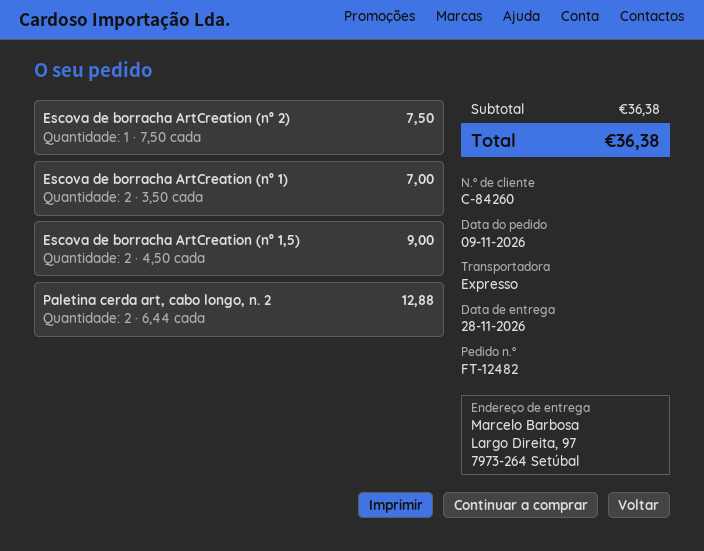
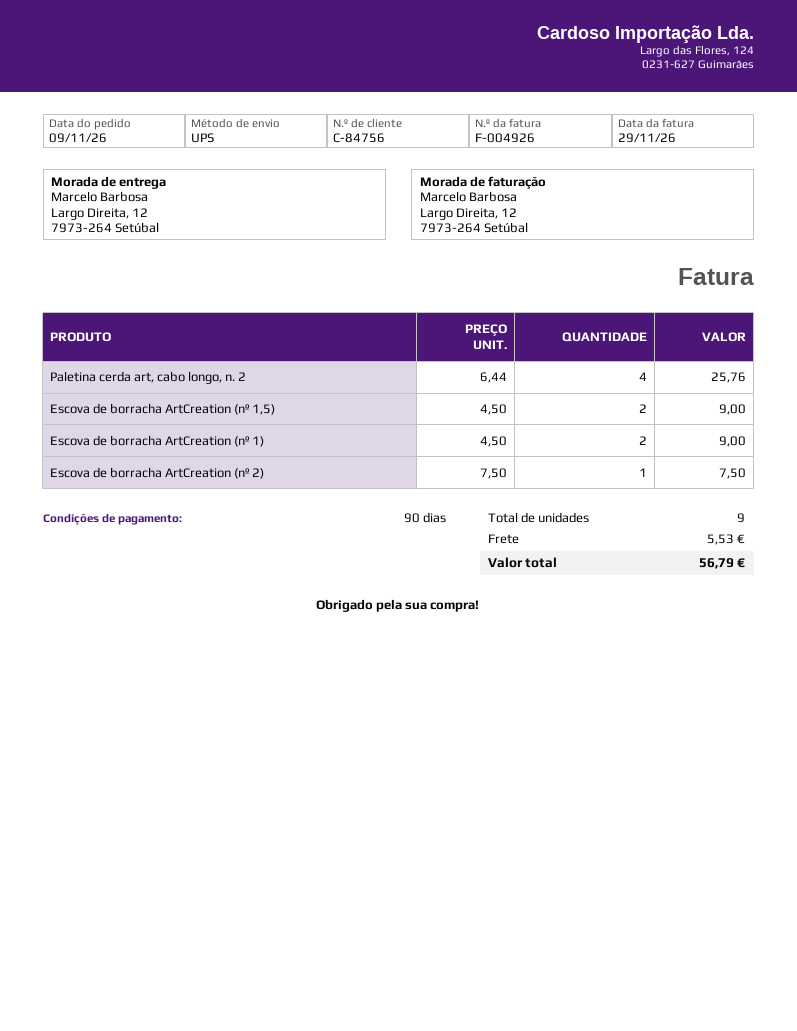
customer number: C-84260 -> C-84756
shipping method: express -> UPS
ship to: Largo Direita, 97, 7973-264 Setúbal -> Largo Direita, 12, 7973-264 Setúbal
Escova de borracha ArtCreation (nº 1): 2 x 3.50 = 7.00 -> 2 x 4.50 = 9.00
Paletina cerda art, cabo longo, n. 2: 2 x 6.44 = 12.88 -> 4 x 6.44 = 25.76
shipping: none -> 5.53
total: 36.38 -> 56.79

